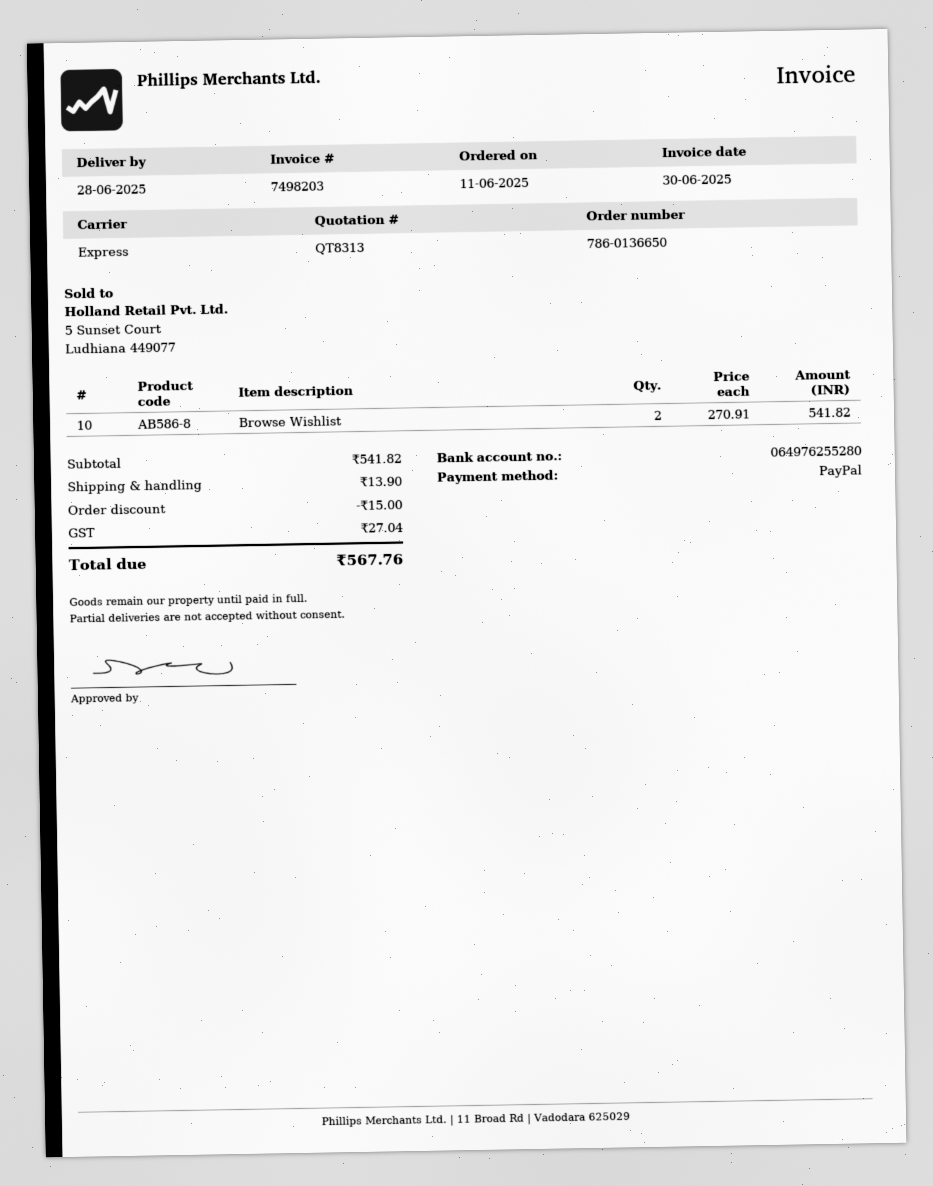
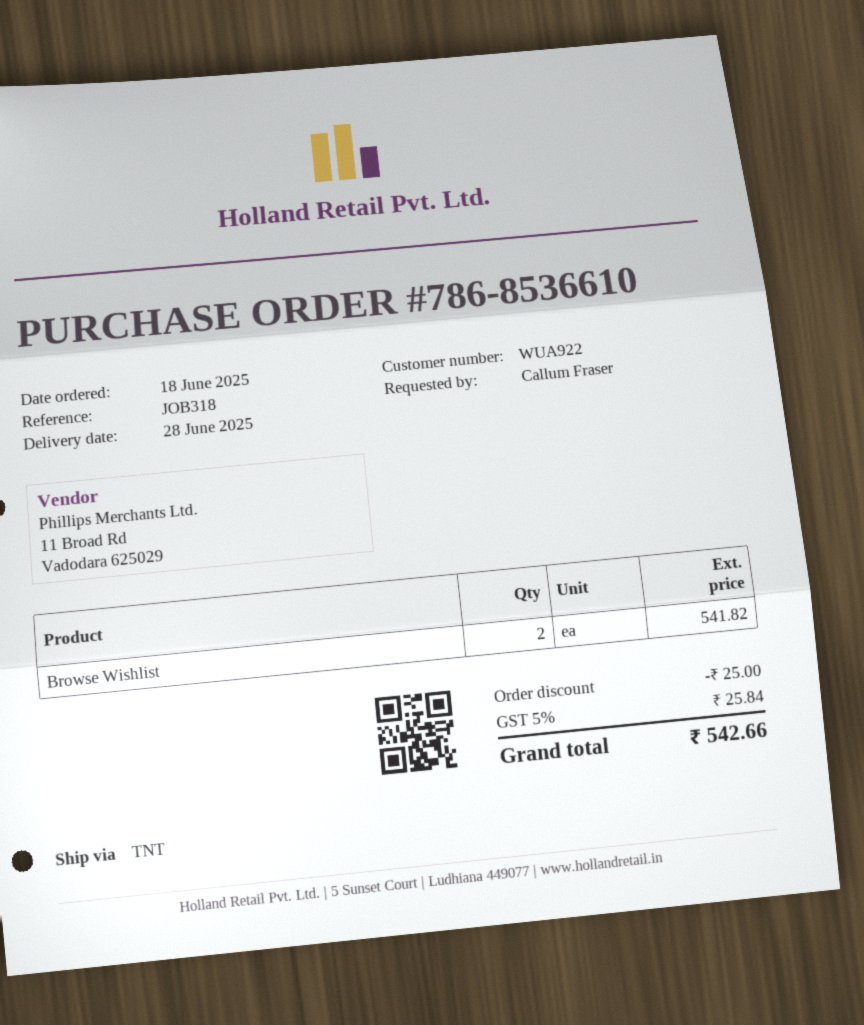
order number: 786-0136650 -> 786-8536610
order date: 2025-06-11 -> 2025-06-18
shipping method: express -> TNT
discount: 15.00 -> 25.00
shipping: 13.90 -> none
tax: 27.04 -> 25.84
total: 567.76 -> 542.66

